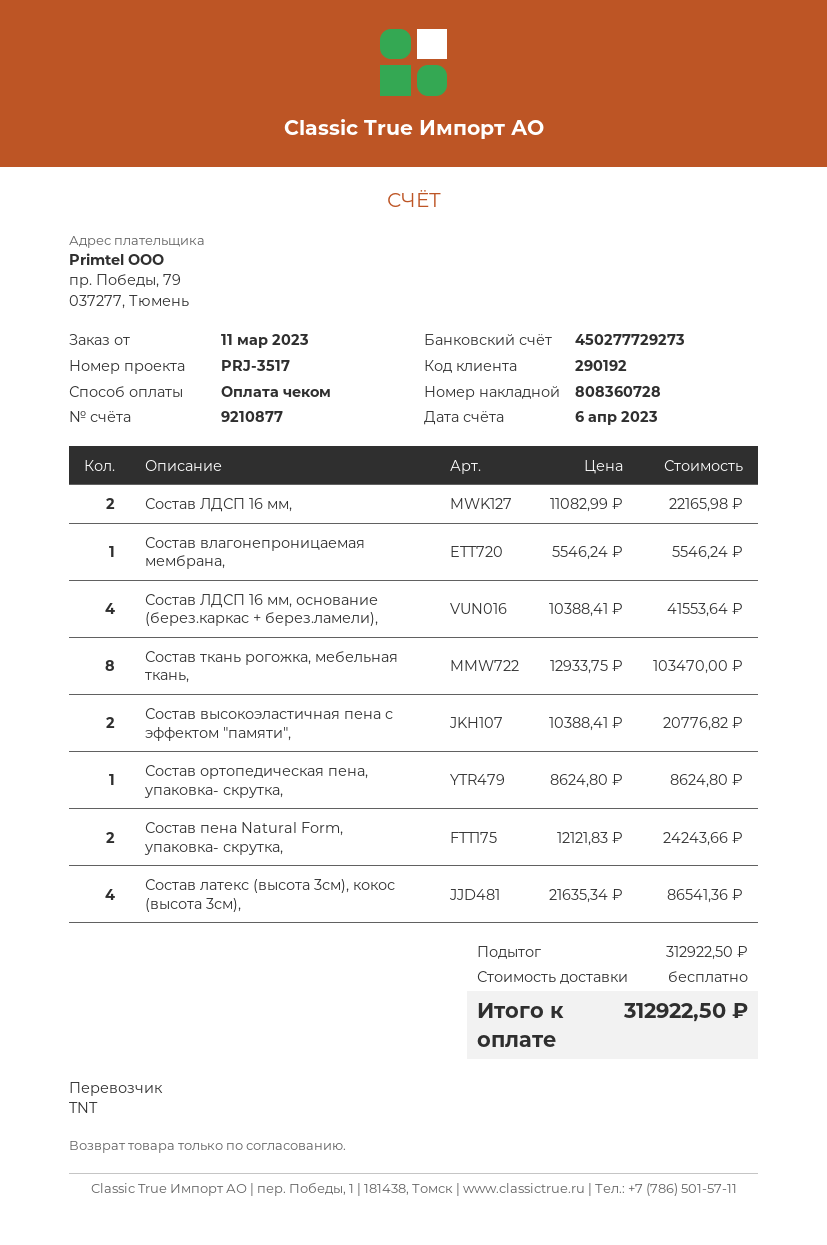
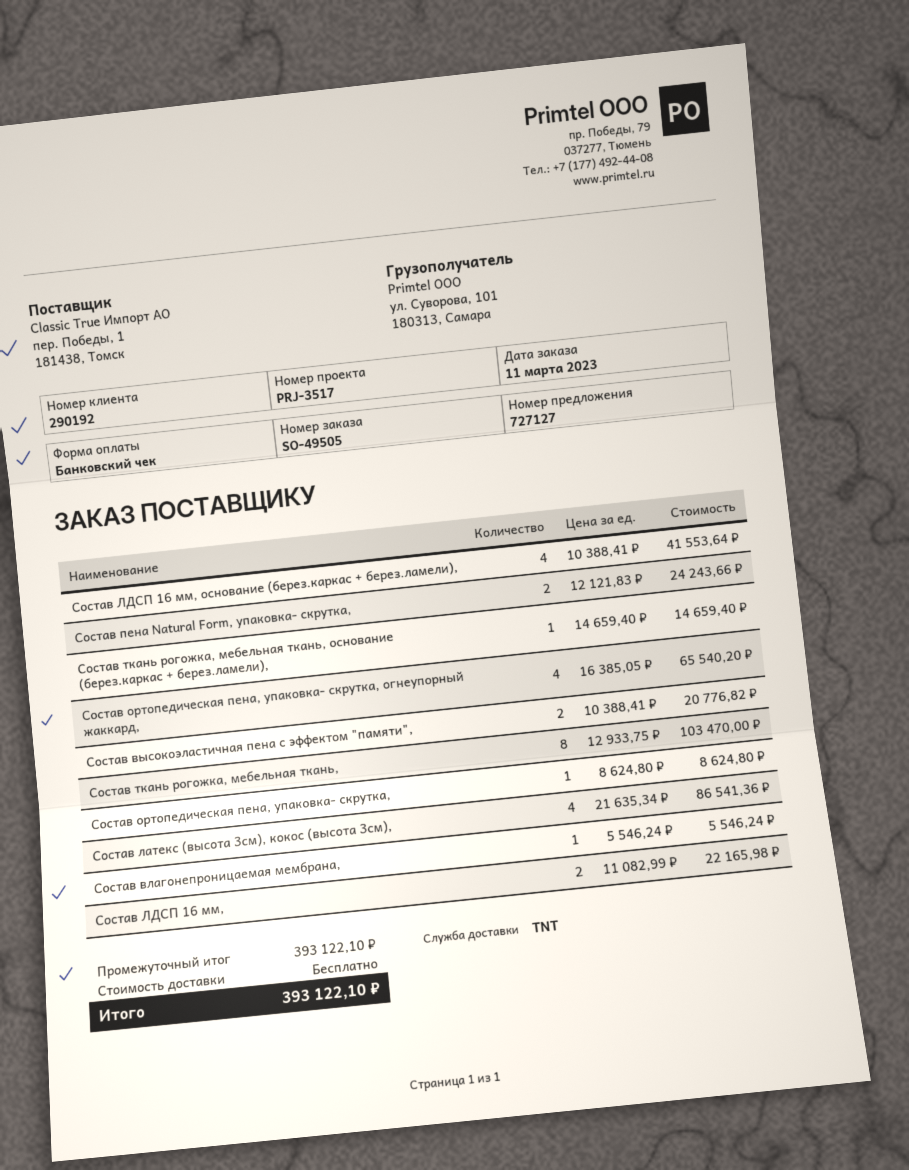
Состав ткань рогожка, мебельная ткань, основание (берез.каркас + берез.ламели),: none -> 1 x 14659.40 = 14659.40
Состав ортопедическая пена, упаковка- скрутка, огнеупорный жаккард,: none -> 4 x 16385.05 = 65540.20
subtotal: 312922.50 -> 393122.10
total: 312922.50 -> 393122.10

